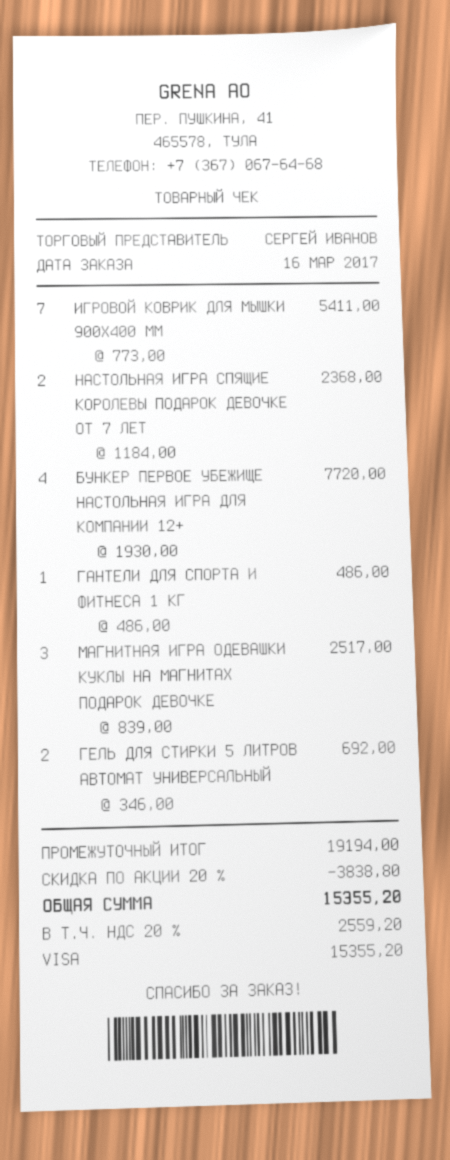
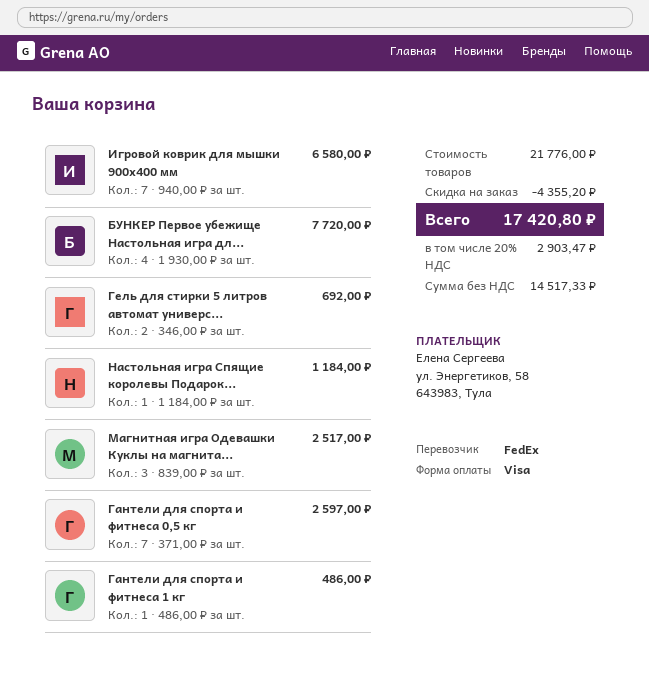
ИГРОВОЙ КОВРИК ДЛЯ МЫШКИ 900Х400 ММ: 7 x 773.00 = 5411.00 -> 7 x 940.00 = 6580.00
НАСТОЛЬНАЯ ИГРА СПЯЩИЕ КОРОЛЕВЫ ПОДАРОК ДЕВОЧКЕ ОТ 7 ЛЕТ: 2 x 1184.00 = 2368.00 -> 1 x 1184.00 = 1184.00
Гантели для спорта и фитнеса 0,5 кг: none -> 7 x 371.00 = 2597.00
subtotal: 19194.00 -> 21776.00
discount: 3838.80 -> 4355.20
tax: 20% = 2559.20 -> 20% = 2903.47
total: 15355.20 -> 17420.80

